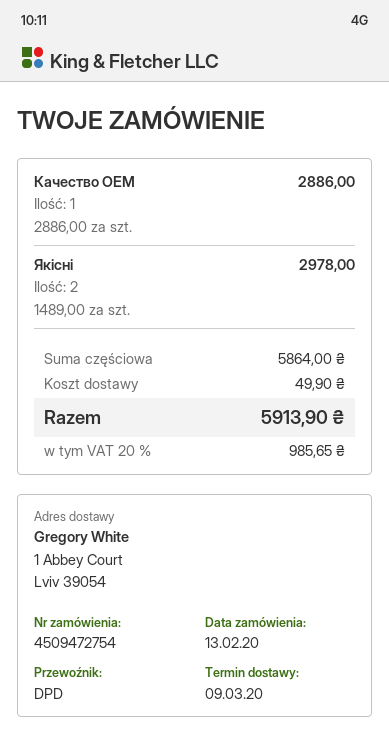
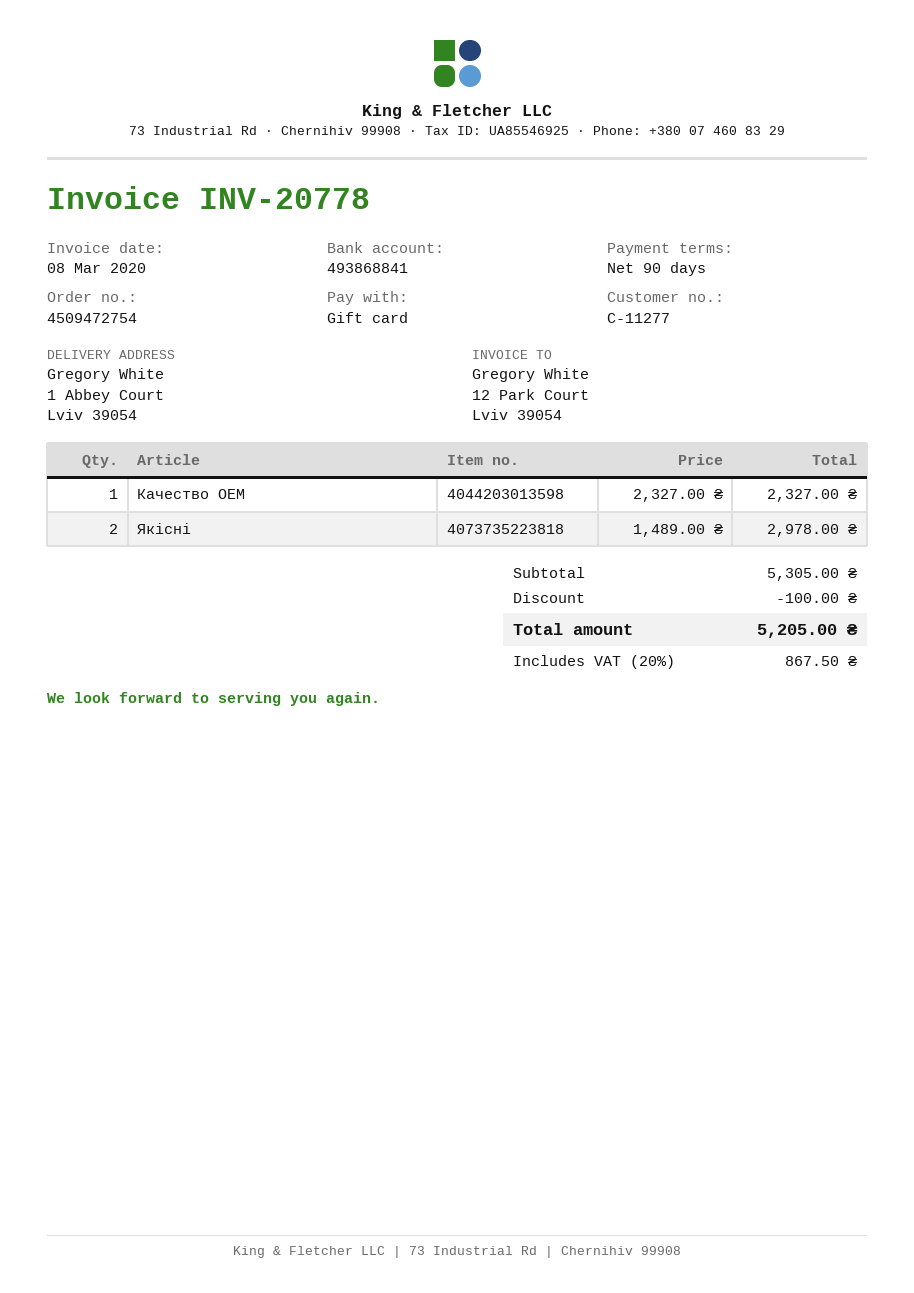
Качество OEM: 1 x 2886.00 = 2886.00 -> 1 x 2327.00 = 2327.00
subtotal: 5864.00 -> 5305.00
discount: none -> 100.00
shipping: 49.90 -> none
tax: 20% = 985.65 -> 20% = 867.50
total: 5913.90 -> 5205.00

